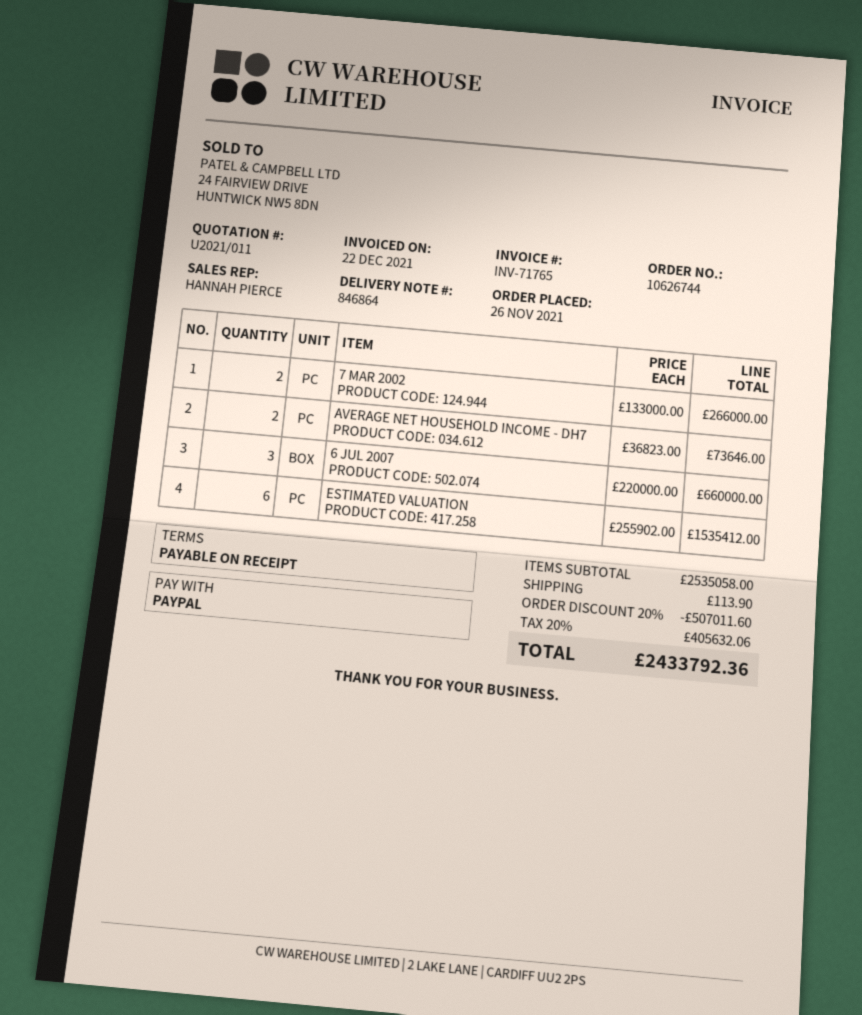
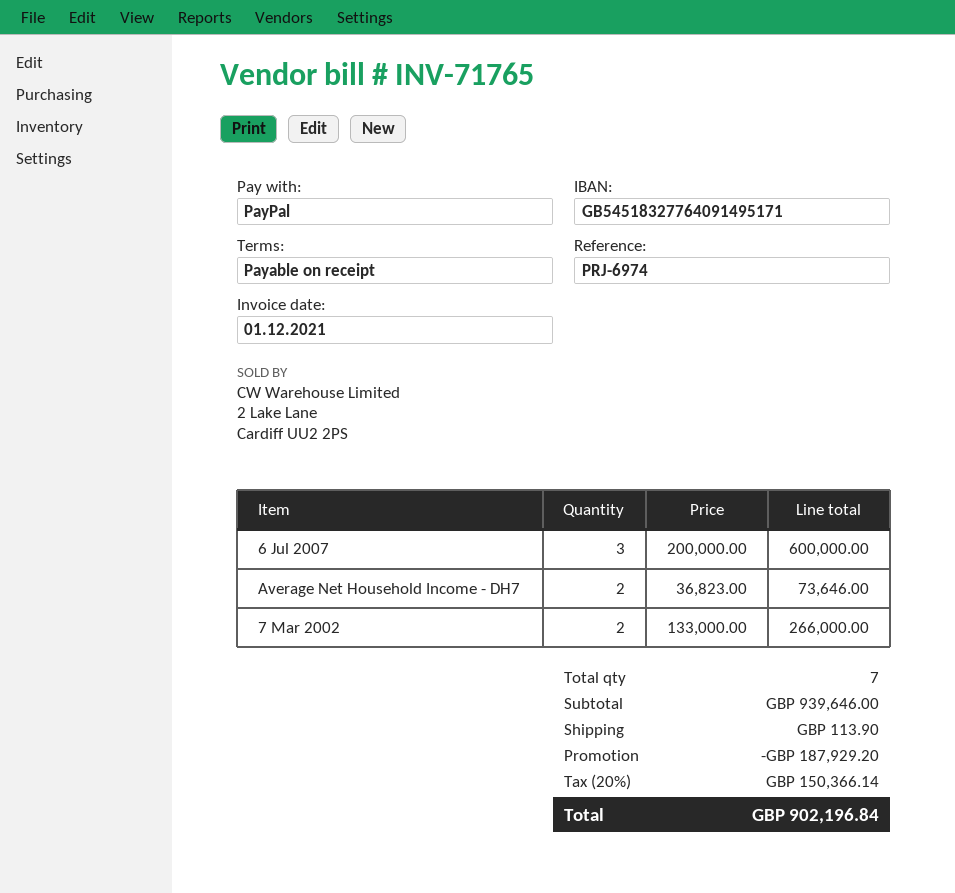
invoice date: 2021-12-22 -> 2021-12-01
6 JUL 2007: 3 x 220000.00 = 660000.00 -> 3 x 200000.00 = 600000.00
ESTIMATED VALUATION: 6 x 255902.00 = 1535412.00 -> none
subtotal: 2535058.00 -> 939646.00
discount: 507011.60 -> 187929.20
tax: 20% = 405632.06 -> 20% = 150366.14
total: 2433792.36 -> 902196.84

